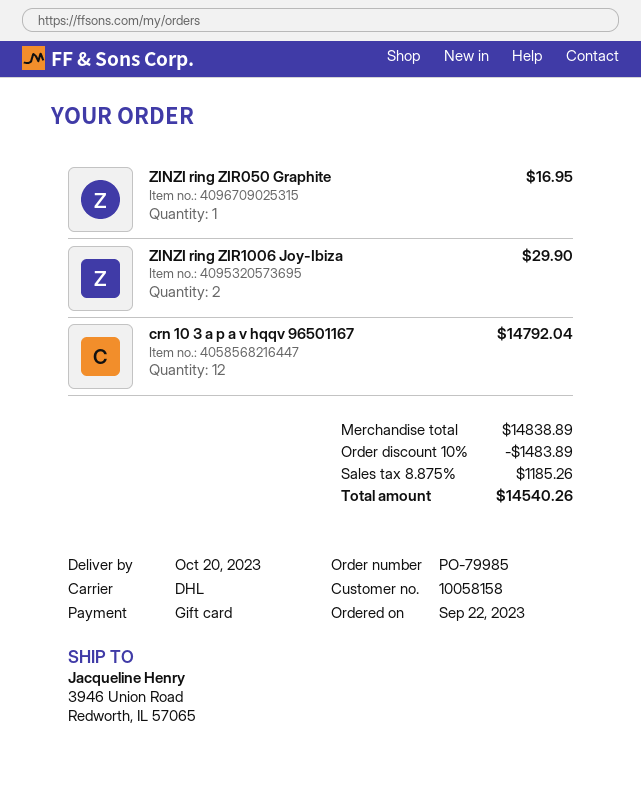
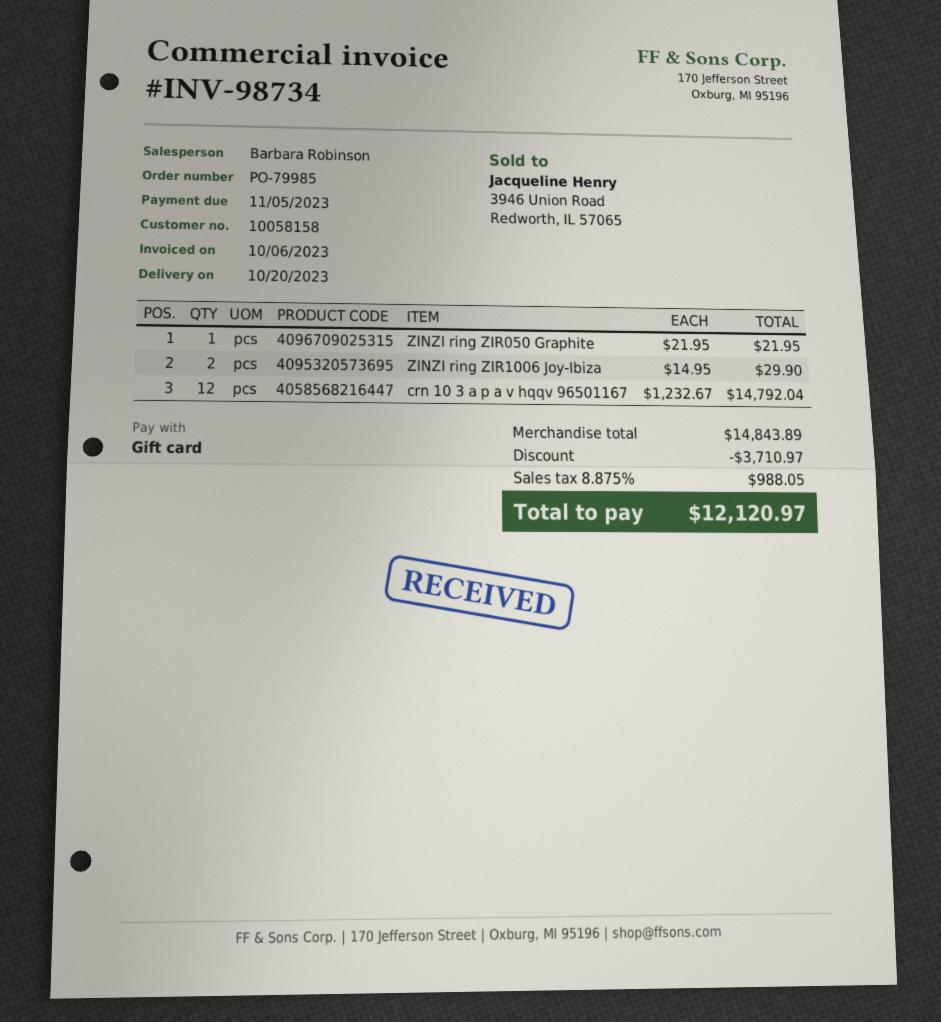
ZINZI ring ZIR050 Graphite: 1 for 16.95 -> 1 for 21.95
subtotal: 14838.89 -> 14843.89
discount: 1483.89 -> 3710.97
tax: 8.875% = 1185.26 -> 8.875% = 988.05
total: 14540.26 -> 12120.97

